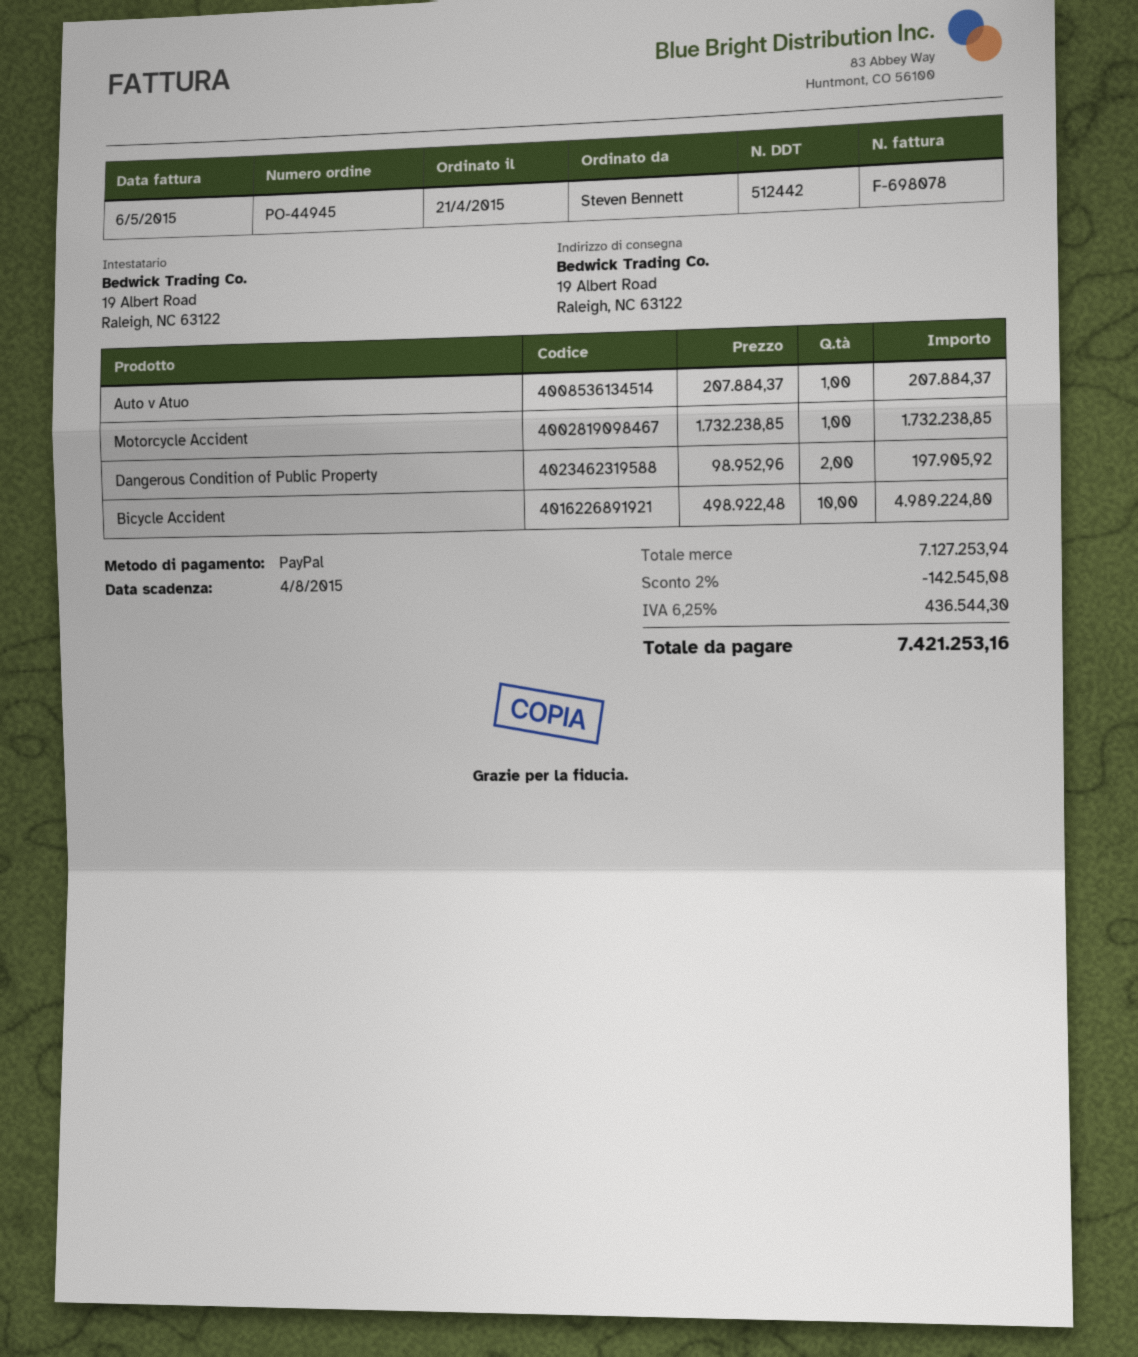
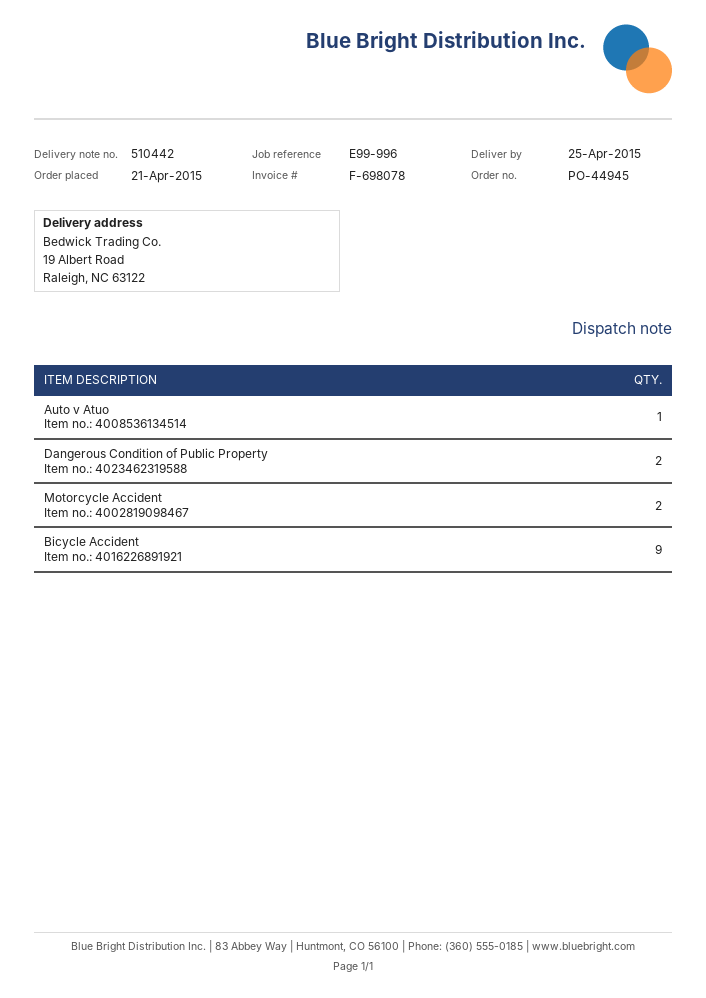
delivery note number: 512442 -> 510442
Motorcycle Accident: 1 -> 2
Bicycle Accident: 10 -> 9

